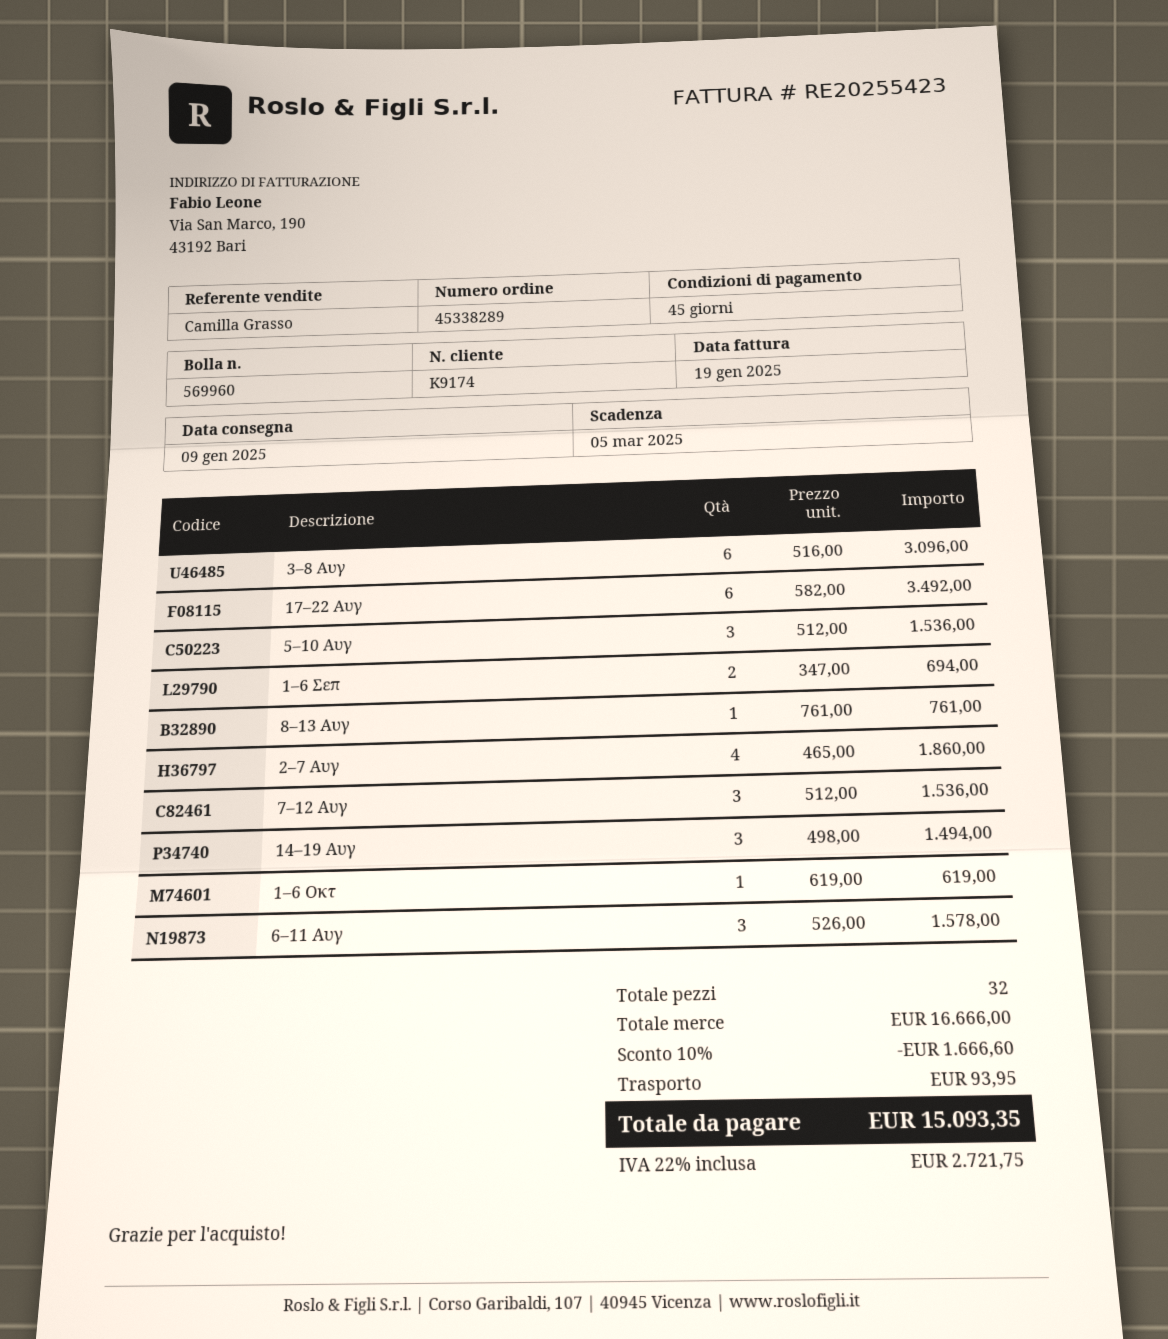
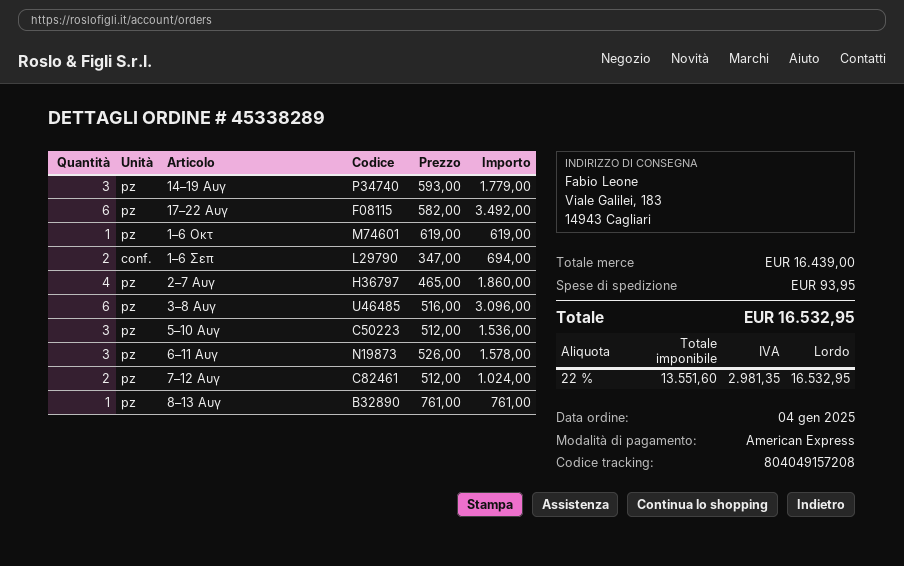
7–12 Αυγ: 3 x 512.00 = 1536.00 -> 2 x 512.00 = 1024.00
14–19 Αυγ: 3 x 498.00 = 1494.00 -> 3 x 593.00 = 1779.00
subtotal: 16666.00 -> 16439.00
discount: 10% = 1666.60 -> none
tax: 22% = 2721.75 -> 22% = 2981.35
total: 15093.35 -> 16532.95

